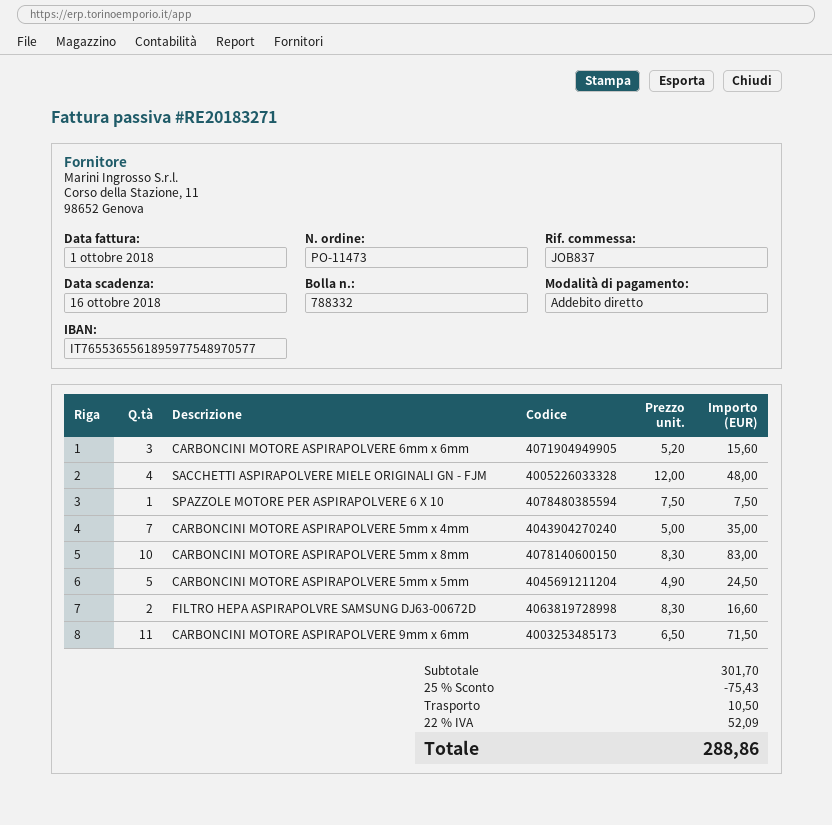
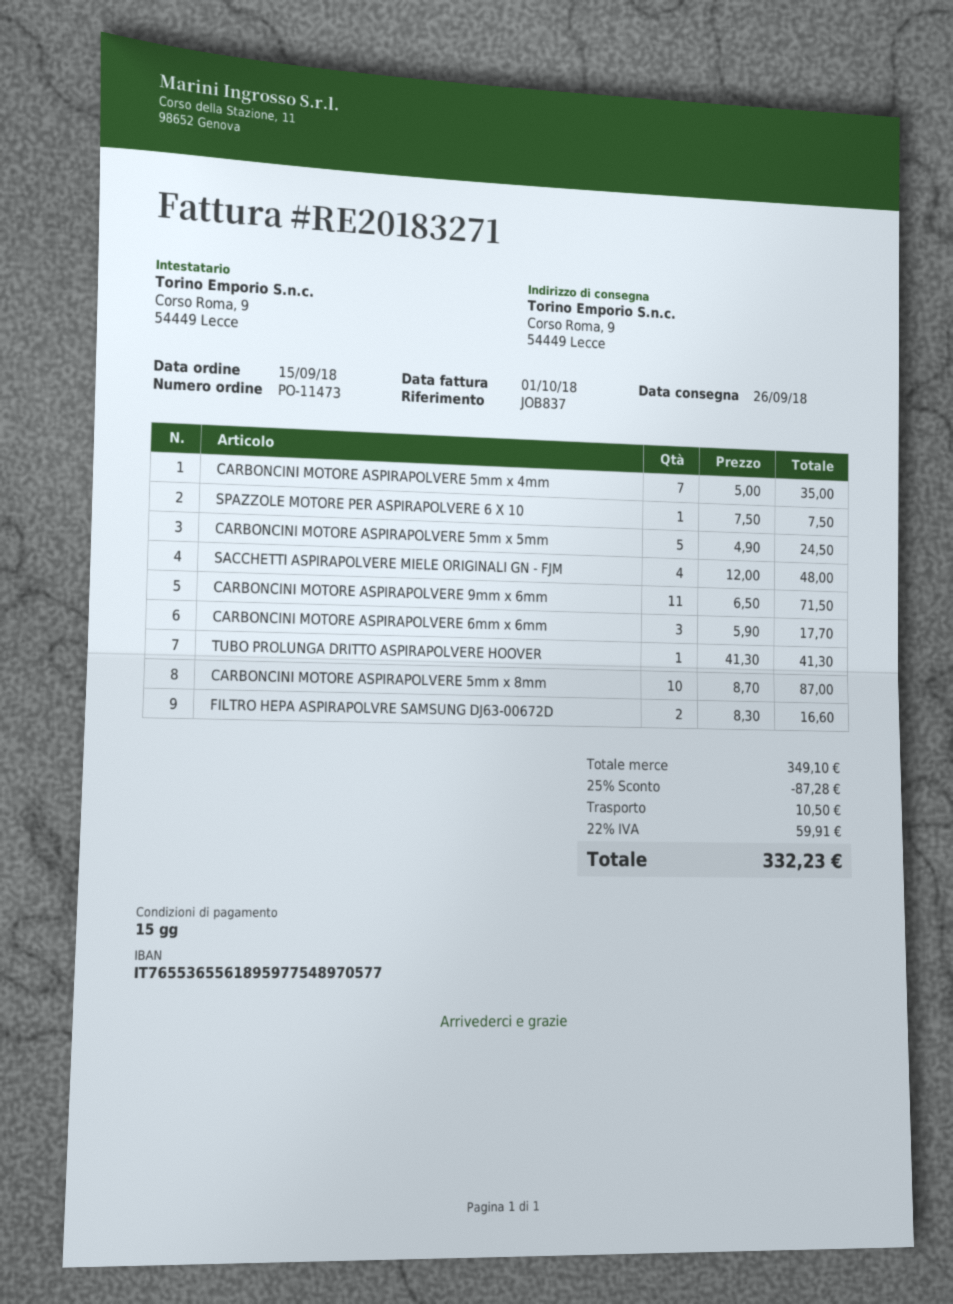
CARBONCINI MOTORE ASPIRAPOLVERE 6mm x 6mm: 3 x 5.20 = 15.60 -> 3 x 5.90 = 17.70
CARBONCINI MOTORE ASPIRAPOLVERE 5mm x 8mm: 10 x 8.30 = 83.00 -> 10 x 8.70 = 87.00
TUBO PROLUNGA DRITTO ASPIRAPOLVERE HOOVER: none -> 1 x 41.30 = 41.30
subtotal: 301.70 -> 349.10
discount: 25% = 75.43 -> 25% = 87.28
tax: 22% = 52.09 -> 22% = 59.91
total: 288.86 -> 332.23

